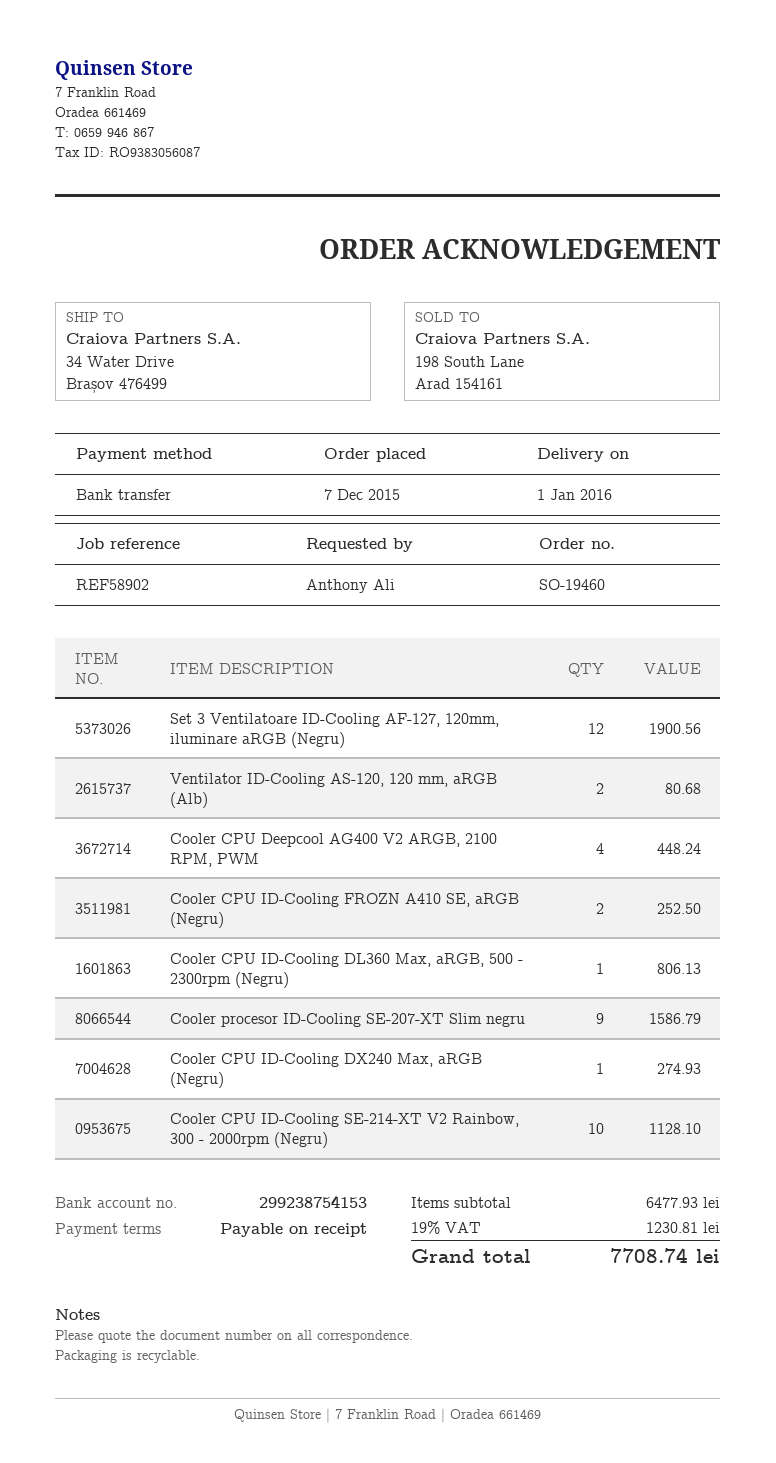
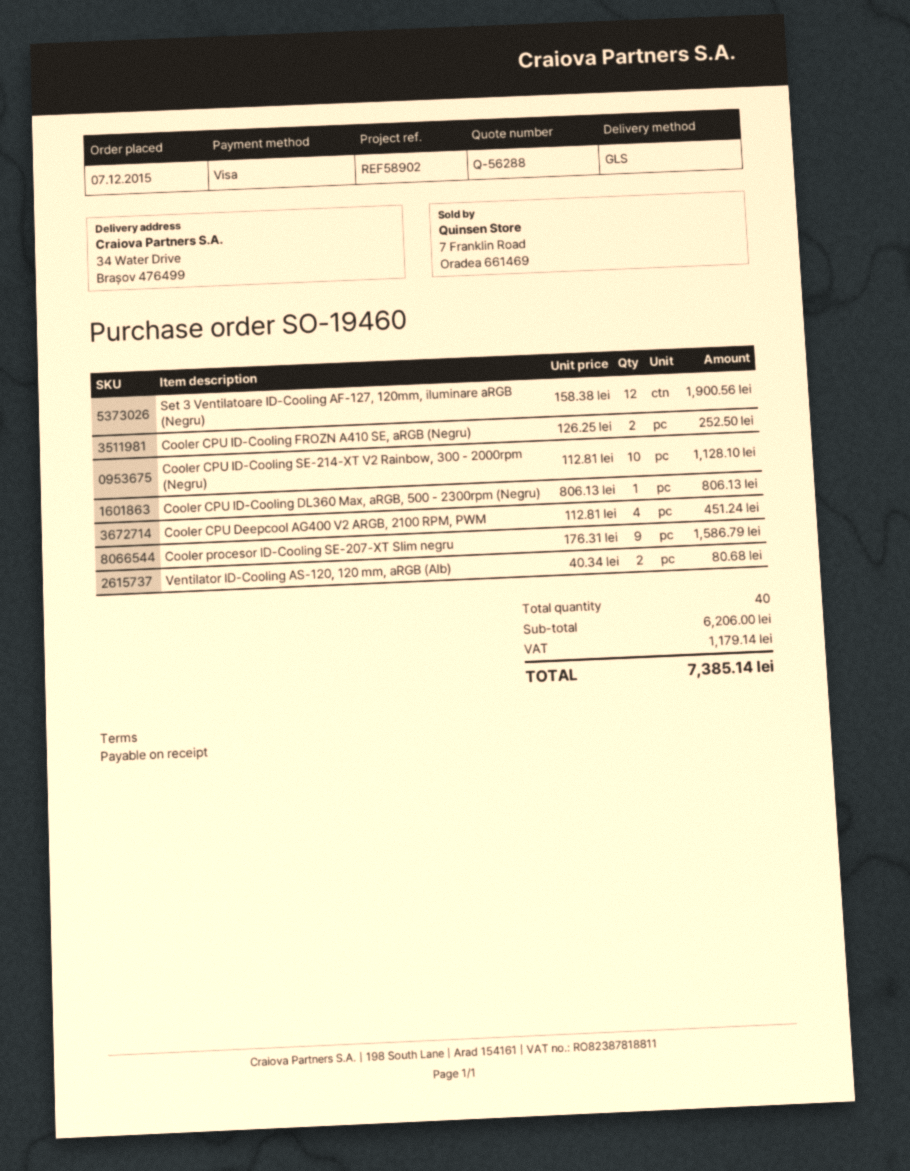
payment method: bank transfer -> Visa
Cooler CPU Deepcool AG400 V2 ARGB, 2100 RPM, PWM: 4 for 448.24 -> 4 for 451.24
Cooler CPU ID-Cooling DX240 Max, aRGB (Negru): 1 for 274.93 -> none
subtotal: 6477.93 -> 6206.00
tax: 1230.81 -> 1179.14
total: 7708.74 -> 7385.14

